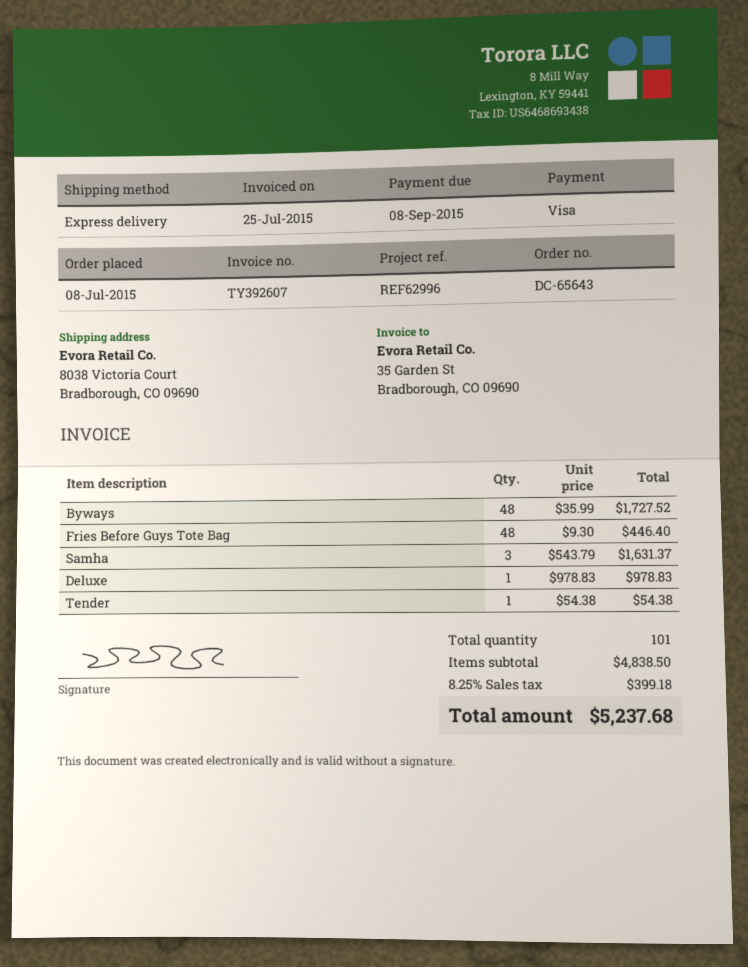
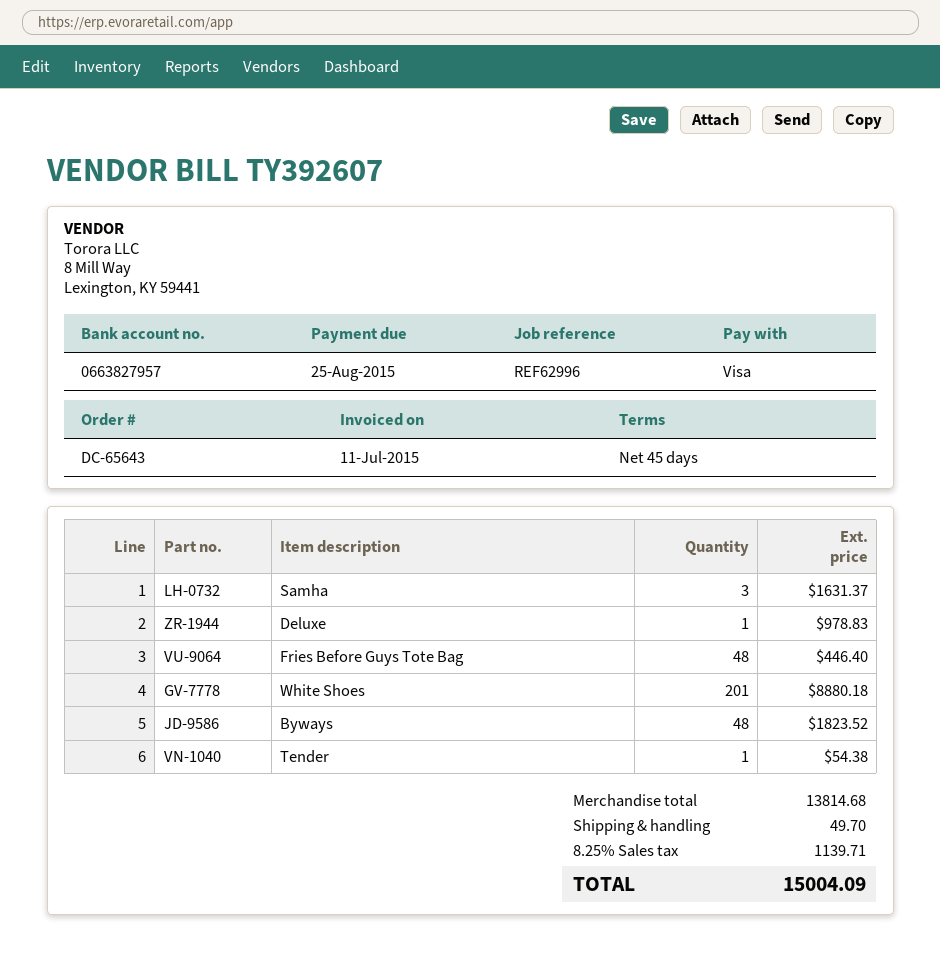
invoice date: 2015-07-25 -> 2015-07-11
due date: 2015-09-08 -> 2015-08-25
Byways: 48 for 1727.52 -> 48 for 1823.52
White Shoes: none -> 201 for 8880.18
subtotal: 4838.50 -> 13814.68
shipping: none -> 49.70
tax: 8.25% = 399.18 -> 8.25% = 1139.71
total: 5237.68 -> 15004.09

